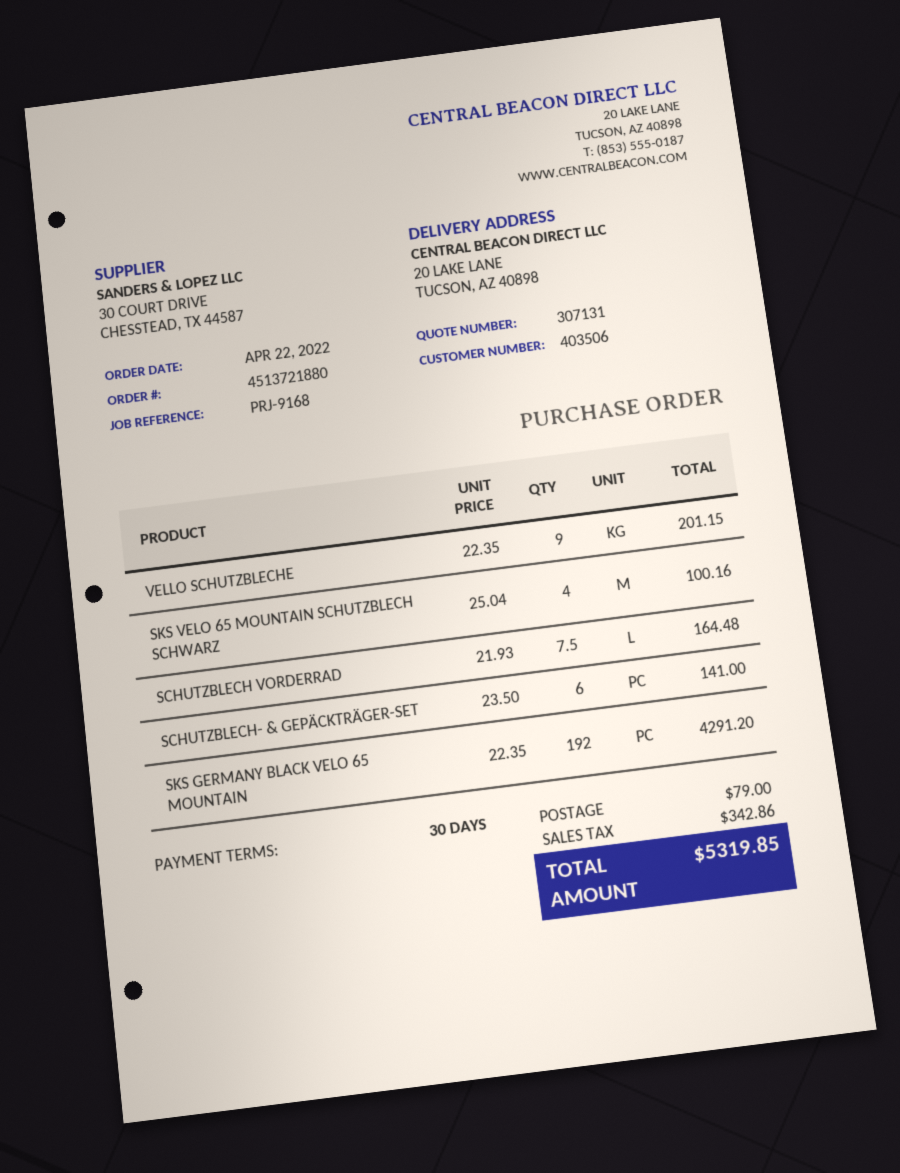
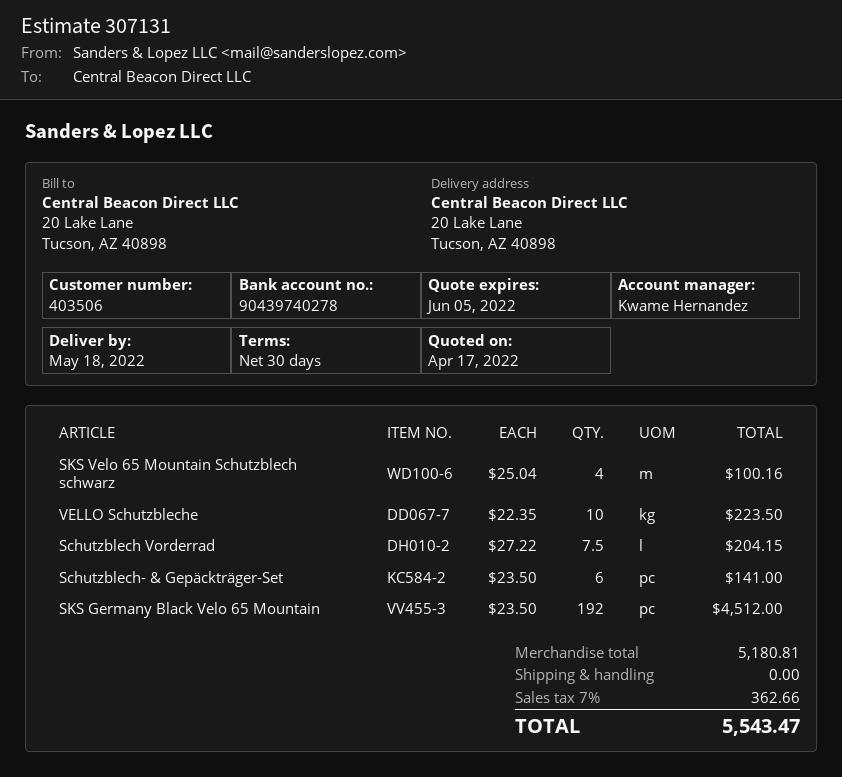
VELLO SCHUTZBLECHE: 9 x 22.35 = 201.15 -> 10 x 22.35 = 223.50
SCHUTZBLECH VORDERRAD: 7.5 x 21.93 = 164.48 -> 7.5 x 27.22 = 204.15
SKS GERMANY BLACK VELO 65 MOUNTAIN: 192 x 22.35 = 4291.20 -> 192 x 23.50 = 4512.00
shipping: 79.00 -> 0.00
tax: 342.86 -> 362.66
total: 5319.85 -> 5543.47

